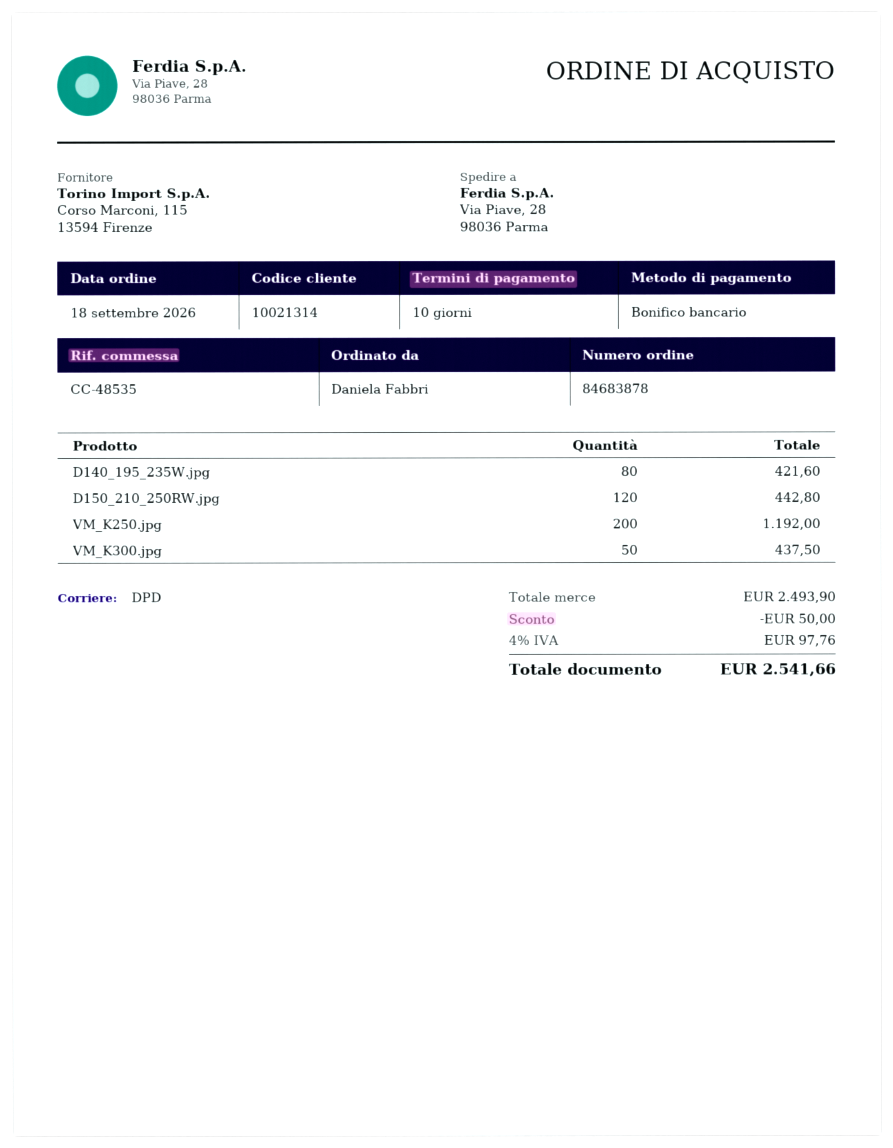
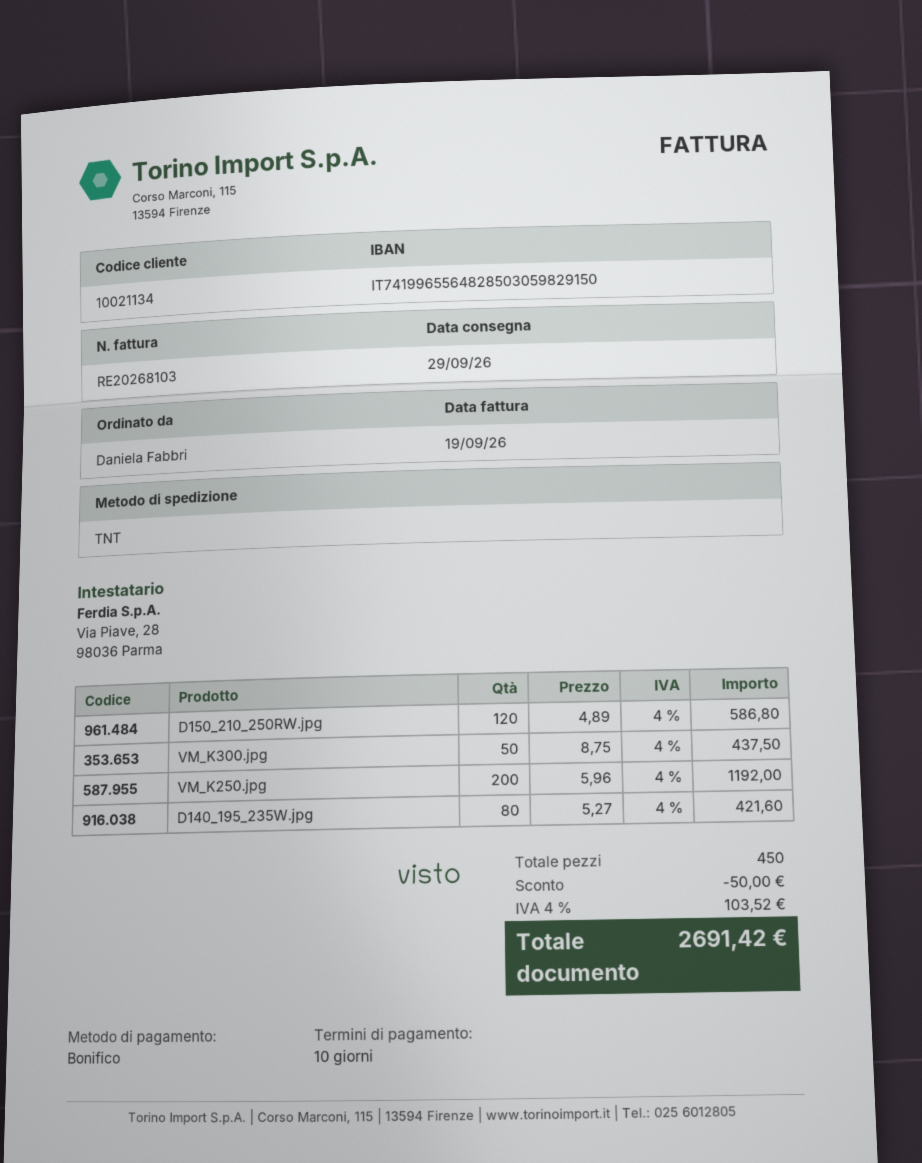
customer number: 10021314 -> 10021134
shipping method: DPD -> TNT
D150_210_250RW.jpg: 120 for 442.80 -> 120 for 586.80
tax: 4% = 97.76 -> 4% = 103.52
total: 2541.66 -> 2691.42

